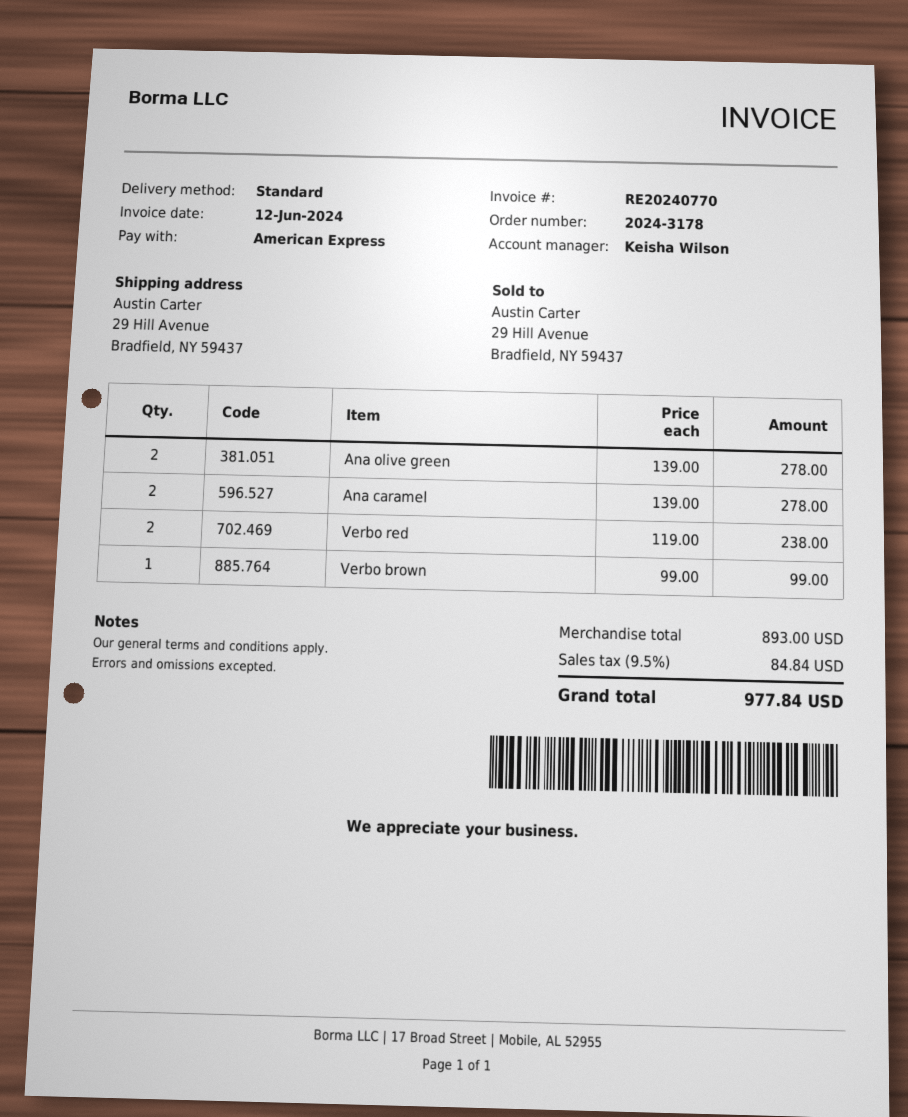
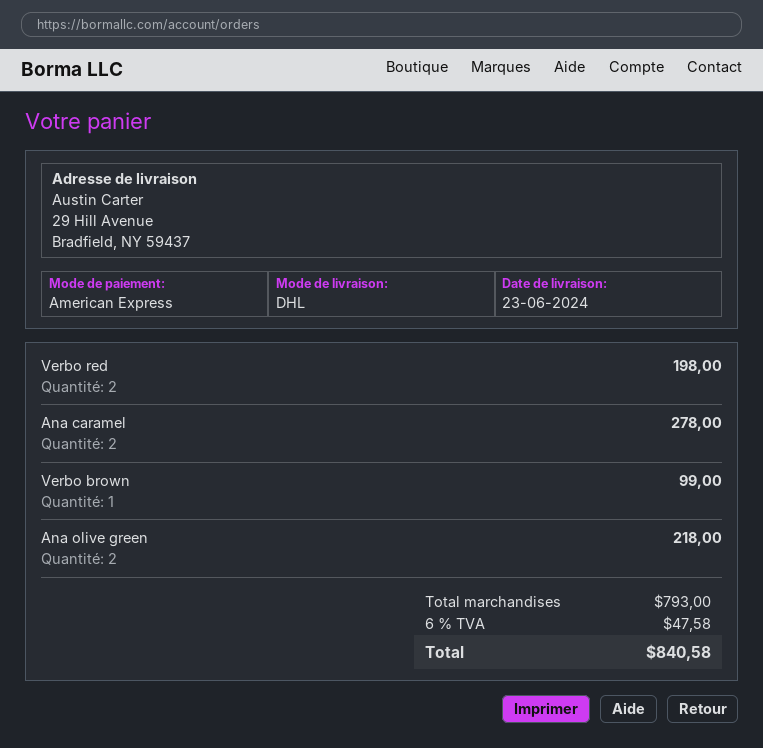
shipping method: standard -> DHL
Ana olive green: 2 for 278.00 -> 2 for 218.00
Verbo red: 2 for 238.00 -> 2 for 198.00
subtotal: 893.00 -> 793.00
tax: 9.5% = 84.84 -> 6% = 47.58
total: 977.84 -> 840.58

